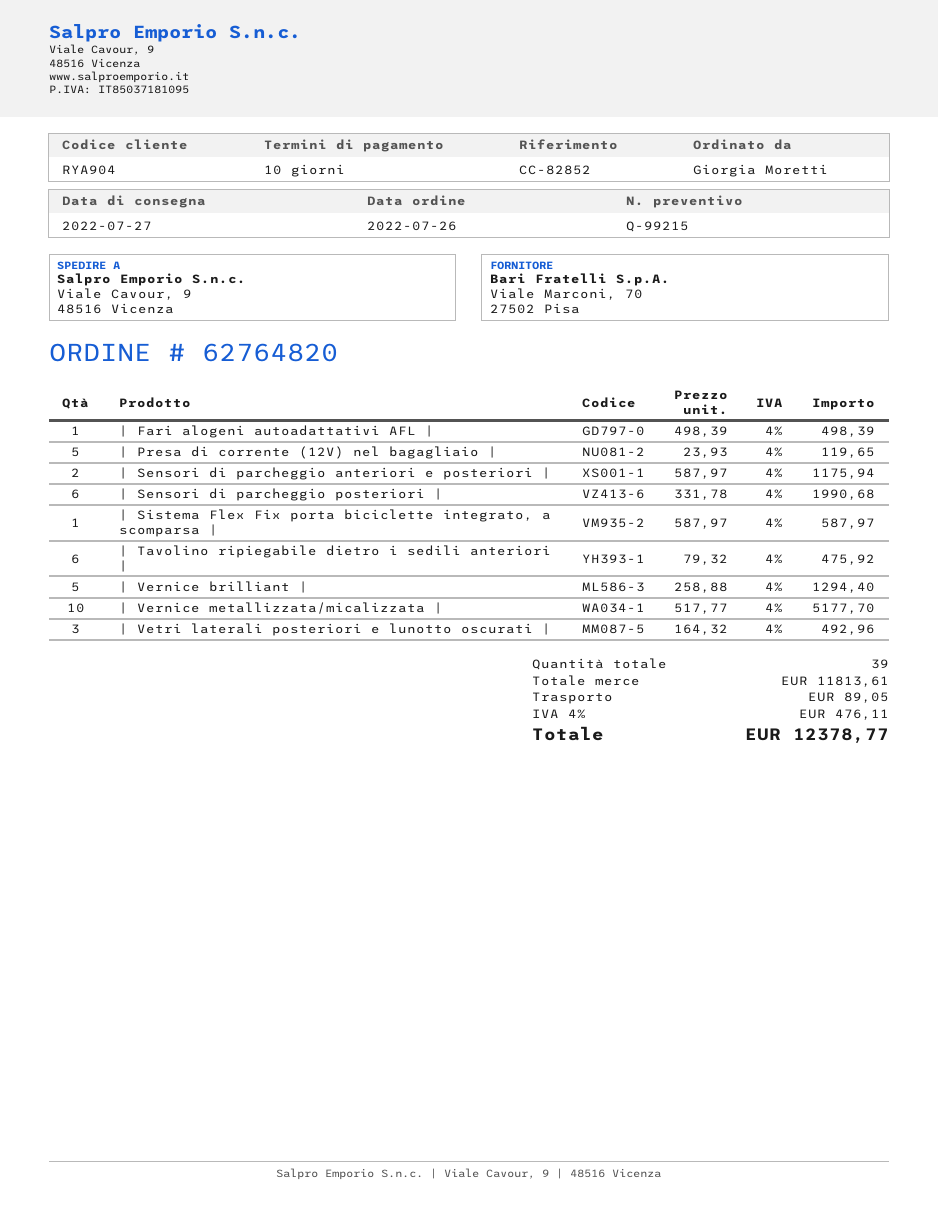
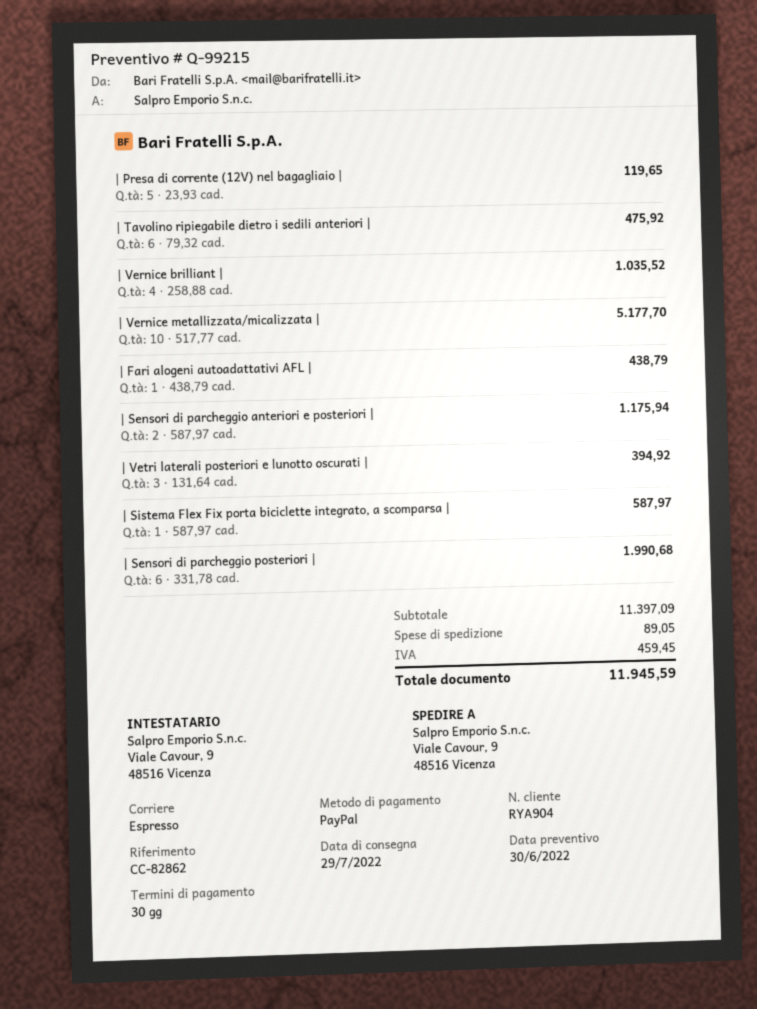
delivery date: 2022-07-27 -> 2022-07-29
payment terms: 10 days -> 30 days
reference: CC-82852 -> CC-82862
| Fari alogeni autoadattativi AFL |: 1 x 498.39 = 498.39 -> 1 x 438.79 = 438.79
| Vernice brilliant |: 5 x 258.88 = 1294.40 -> 4 x 258.88 = 1035.52
| Vetri laterali posteriori e lunotto oscurati |: 3 x 164.32 = 492.96 -> 3 x 131.64 = 394.92
subtotal: 11813.61 -> 11397.09
tax: 476.11 -> 459.45
total: 12378.77 -> 11945.59

